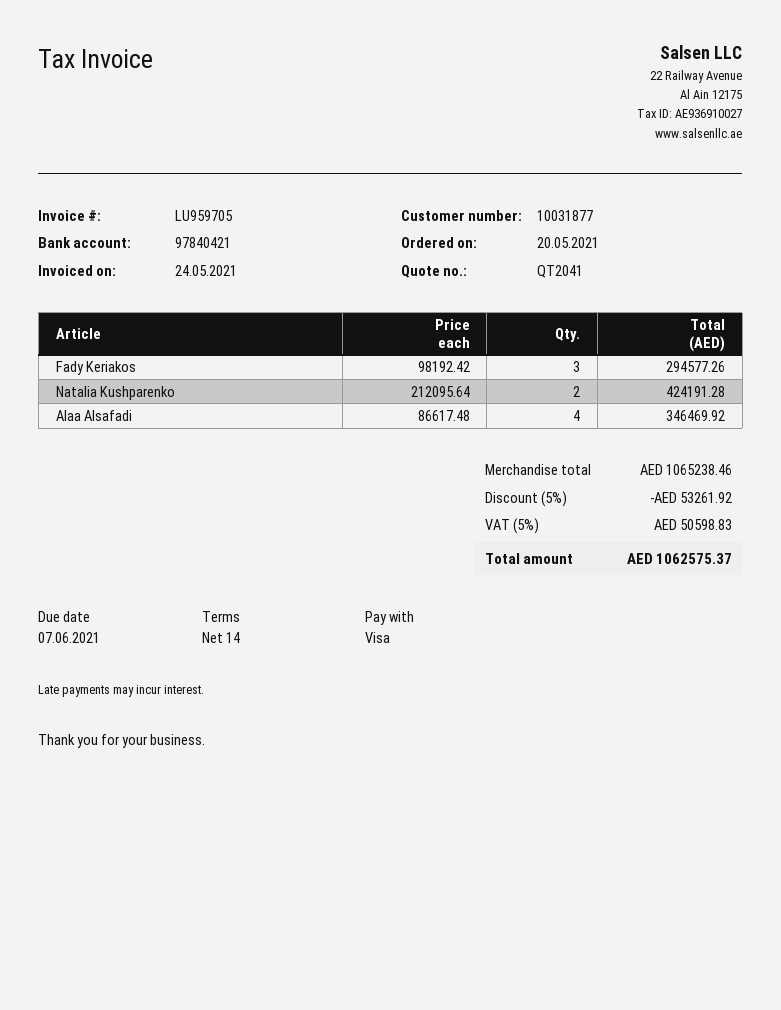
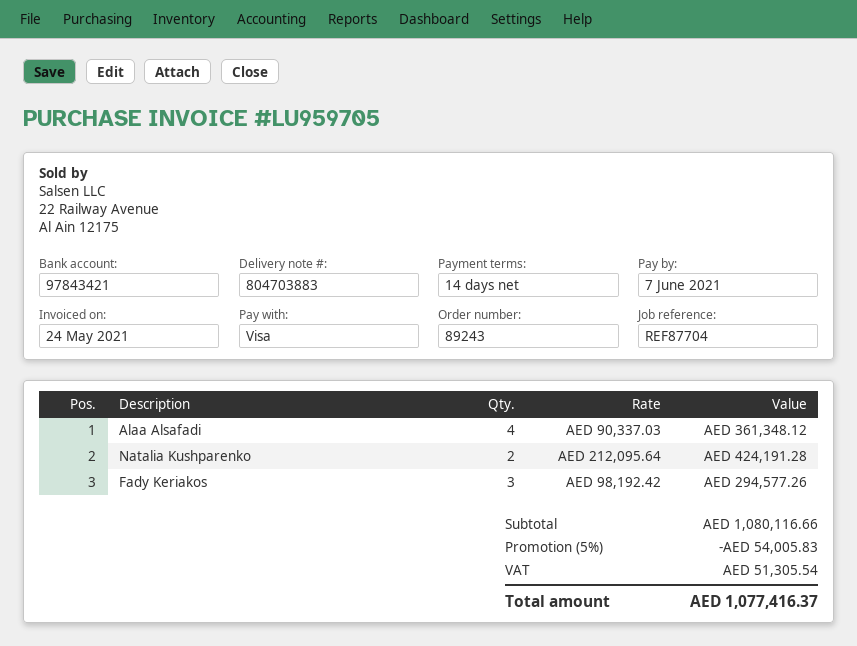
bank account: 97840421 -> 97843421
Alaa Alsafadi: 4 x 86617.48 = 346469.92 -> 4 x 90337.03 = 361348.12
subtotal: 1065238.46 -> 1080116.66
discount: 5% = 53261.92 -> 5% = 54005.83
tax: 50598.83 -> 51305.54
total: 1062575.37 -> 1077416.37

